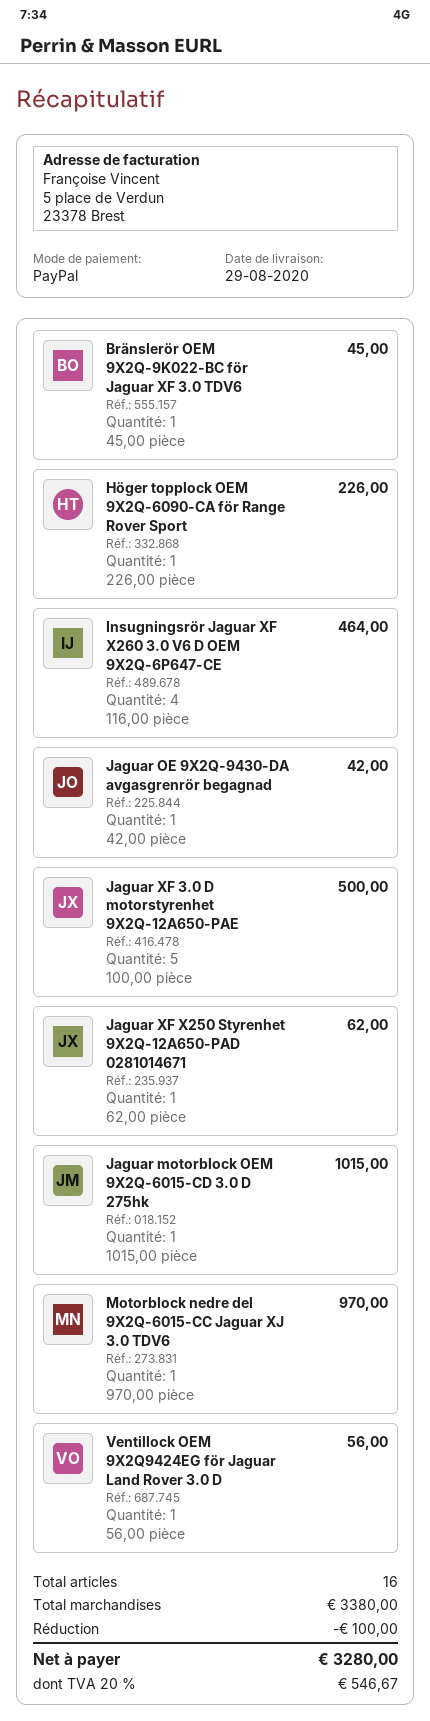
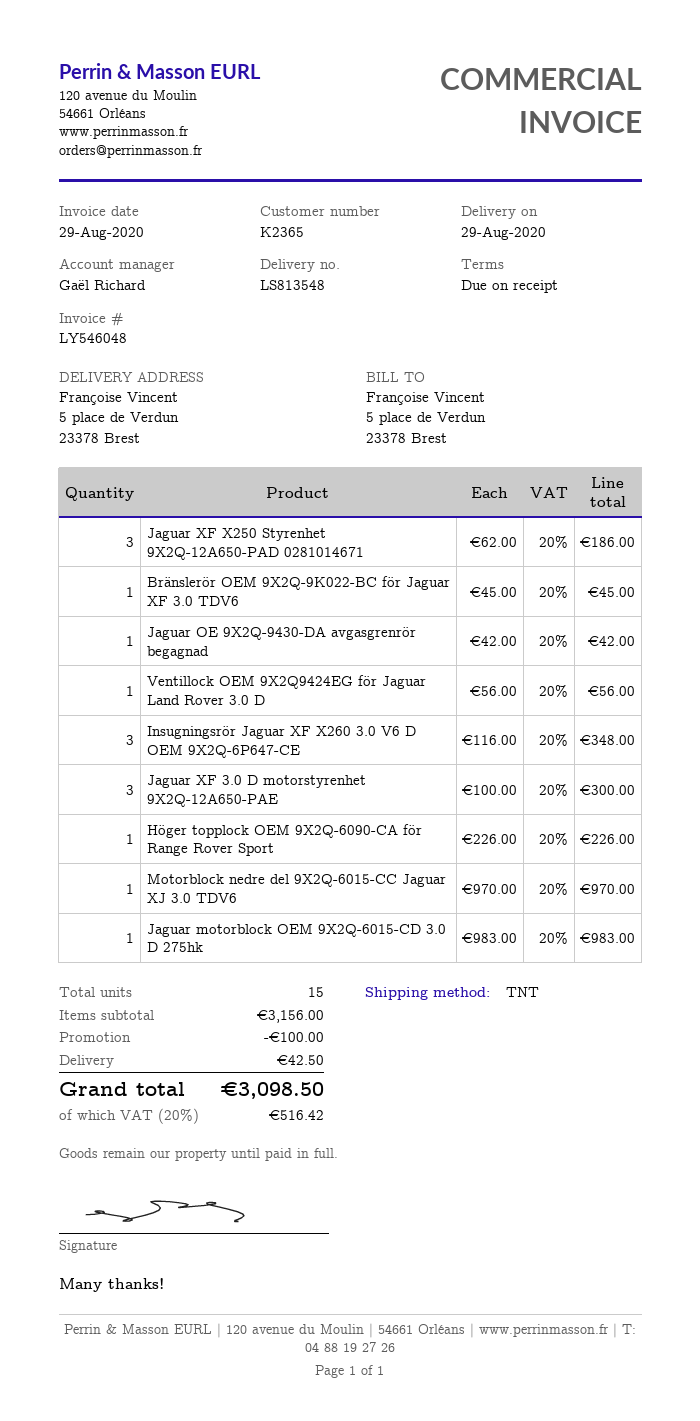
Insugningsrör Jaguar XF X260 3.0 V6 D OEM 9X2Q-6P647-CE: 4 x 116.00 = 464.00 -> 3 x 116.00 = 348.00
Jaguar XF 3.0 D motorstyrenhet 9X2Q-12A650-PAE: 5 x 100.00 = 500.00 -> 3 x 100.00 = 300.00
Jaguar XF X250 Styrenhet 9X2Q-12A650-PAD 0281014671: 1 x 62.00 = 62.00 -> 3 x 62.00 = 186.00
Jaguar motorblock OEM 9X2Q-6015-CD 3.0 D 275hk: 1 x 1015.00 = 1015.00 -> 1 x 983.00 = 983.00
total quantity: 16 -> 15
subtotal: 3380.00 -> 3156.00
shipping: none -> 42.50
tax: 20% = 546.67 -> 20% = 516.42
total: 3280.00 -> 3098.50

